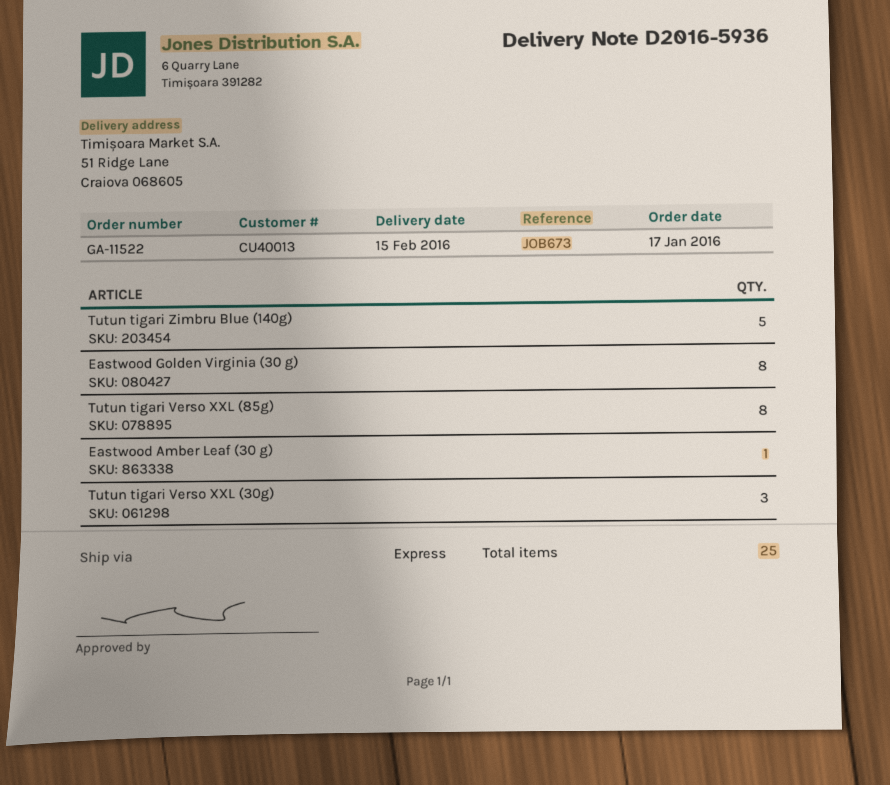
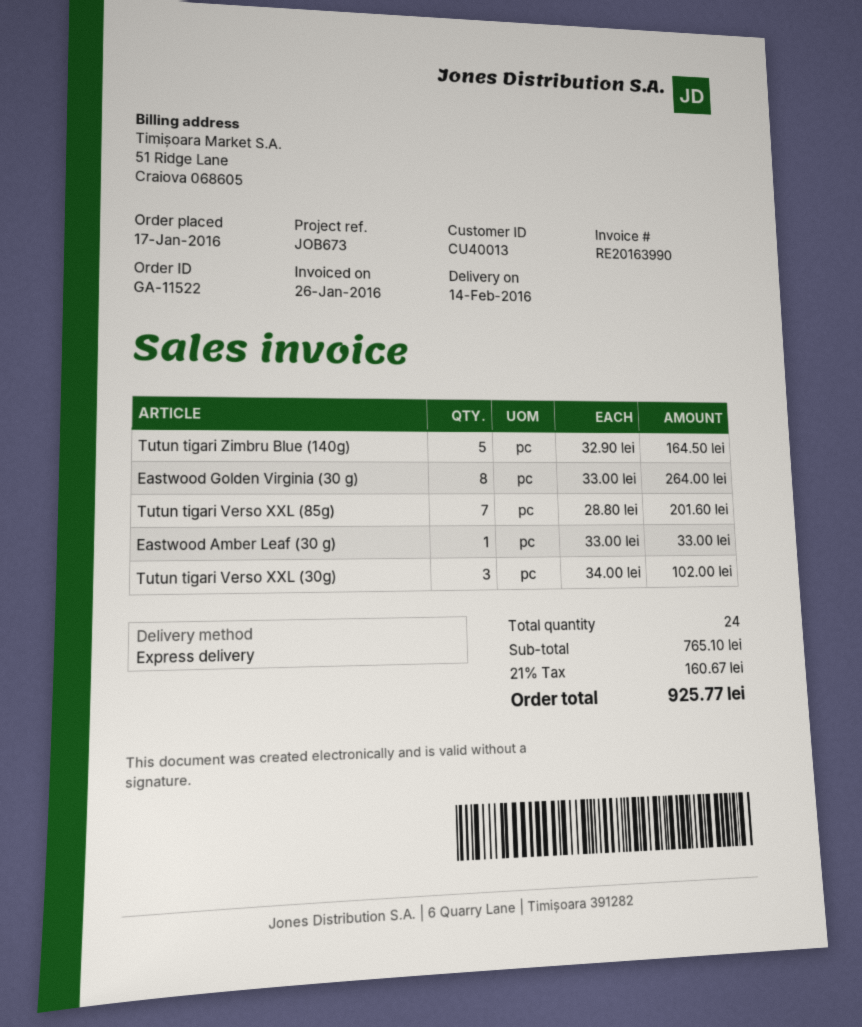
delivery date: 2016-02-15 -> 2016-02-14
Tutun tigari Verso XXL (85g): 8 -> 7
total quantity: 25 -> 24

